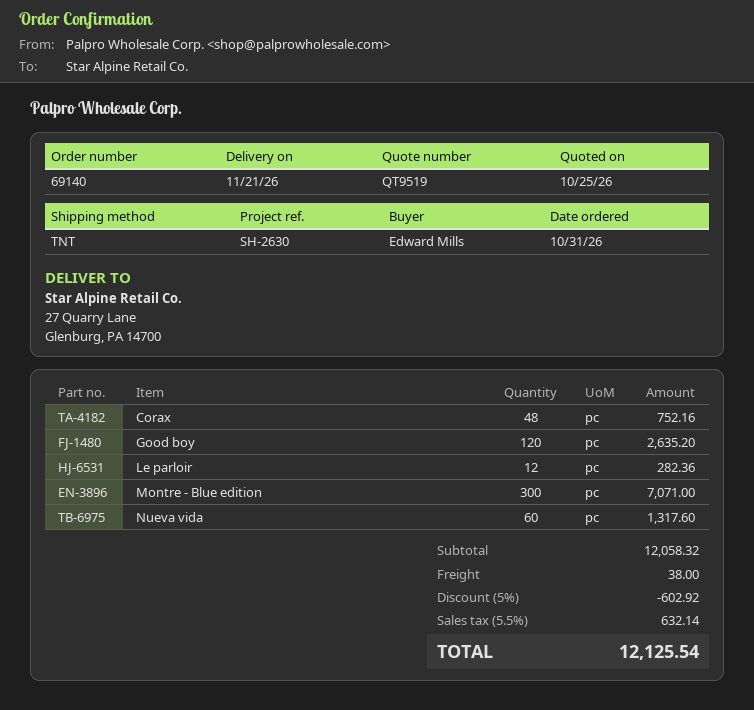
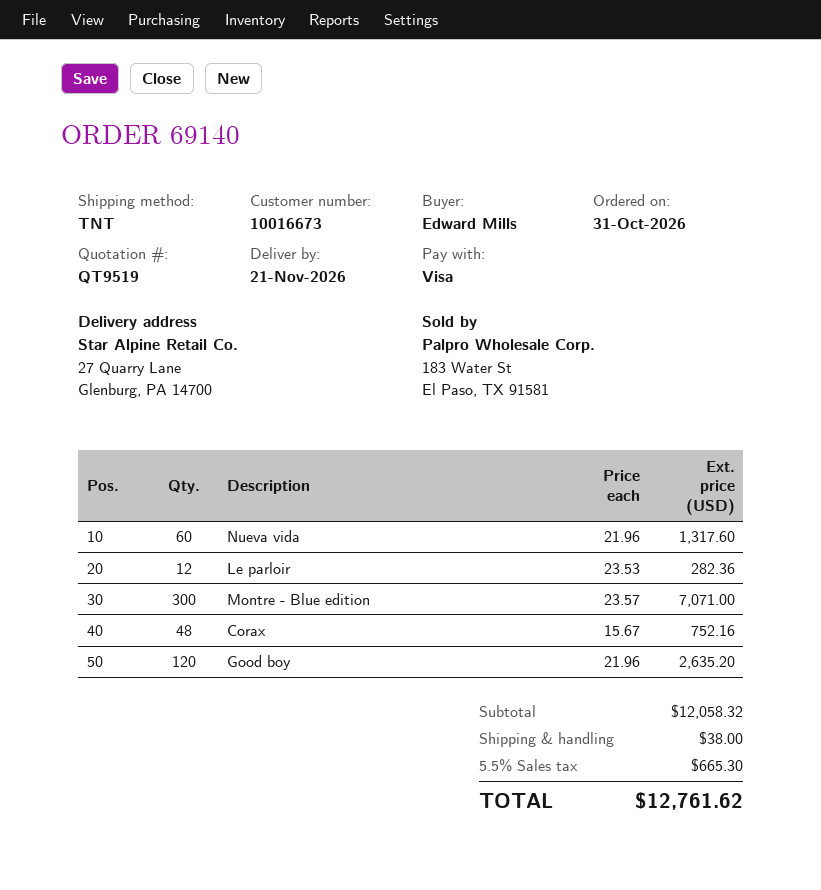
discount: 5% = 602.92 -> none
tax: 5.5% = 632.14 -> 5.5% = 665.30
total: 12125.54 -> 12761.62

